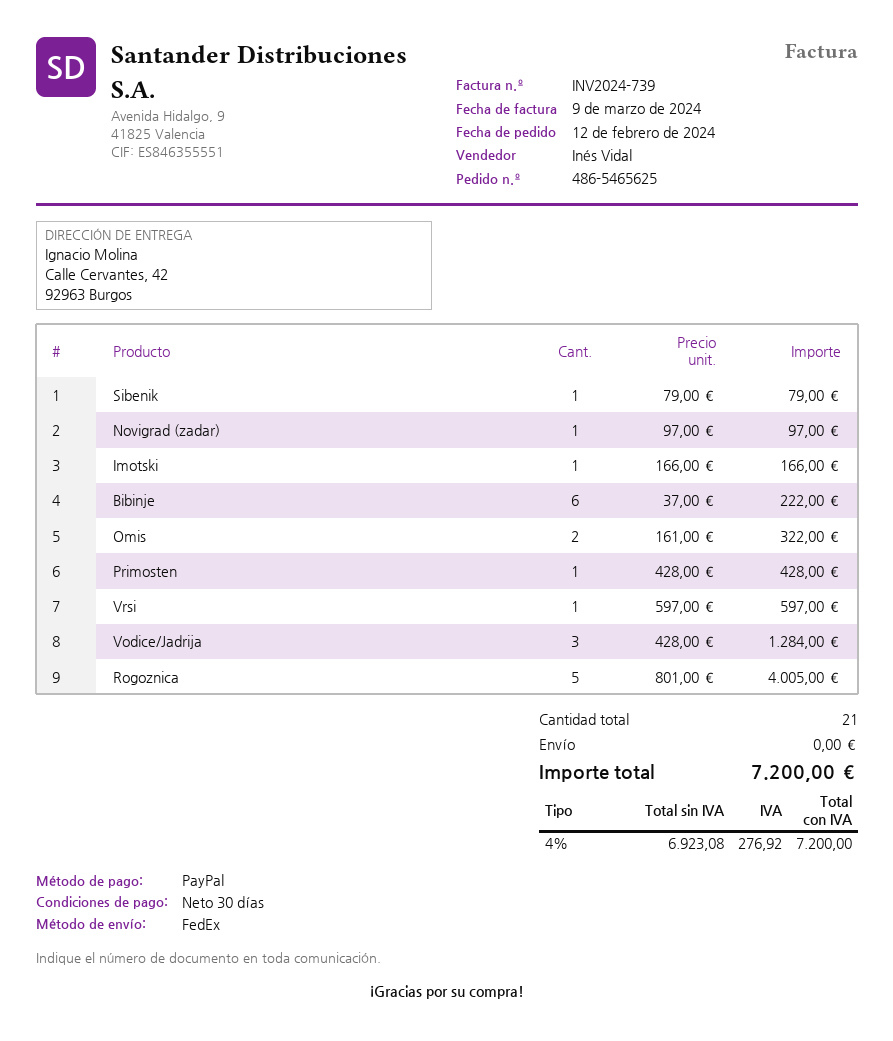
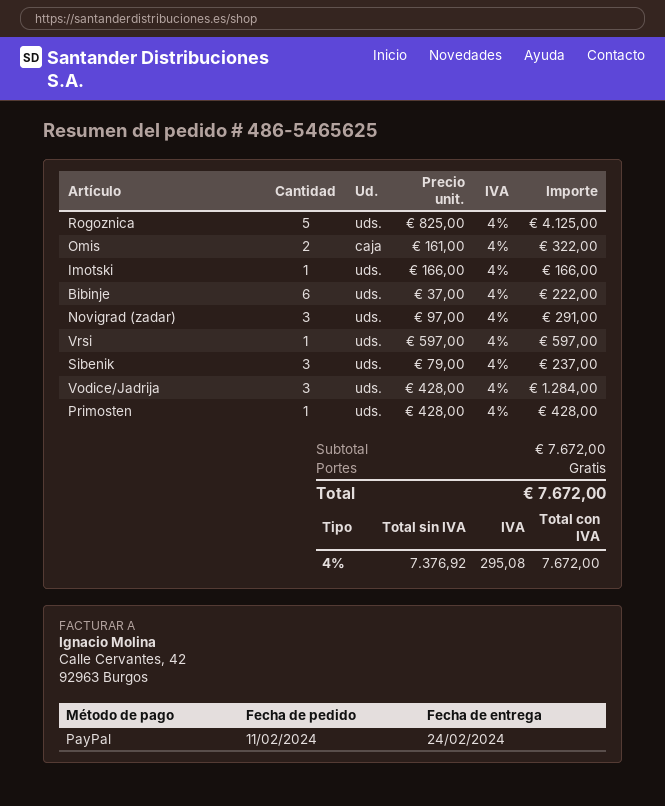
order date: 2024-02-12 -> 2024-02-11
Sibenik: 1 x 79.00 = 79.00 -> 3 x 79.00 = 237.00
Novigrad (zadar): 1 x 97.00 = 97.00 -> 3 x 97.00 = 291.00
Rogoznica: 5 x 801.00 = 4005.00 -> 5 x 825.00 = 4125.00
net: 6923.08 -> 7376.92
tax: 4% = 276.92 -> 4% = 295.08
total: 7200.00 -> 7672.00

